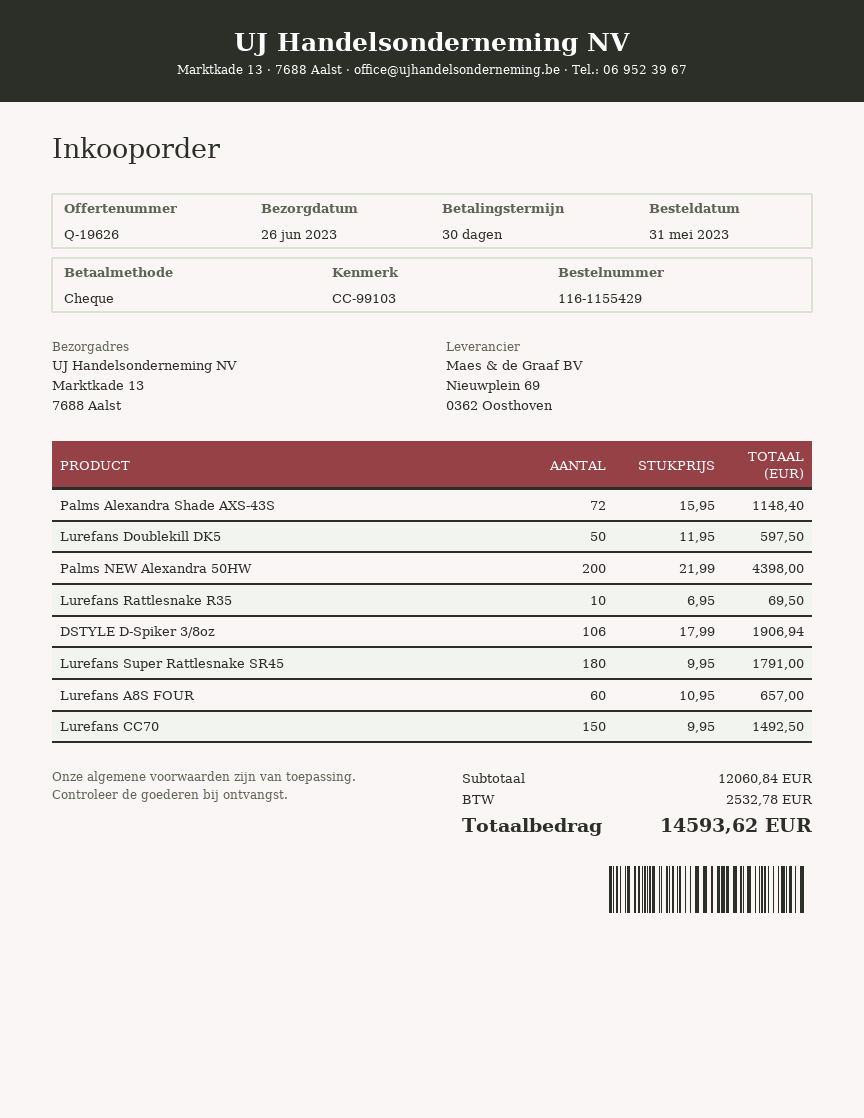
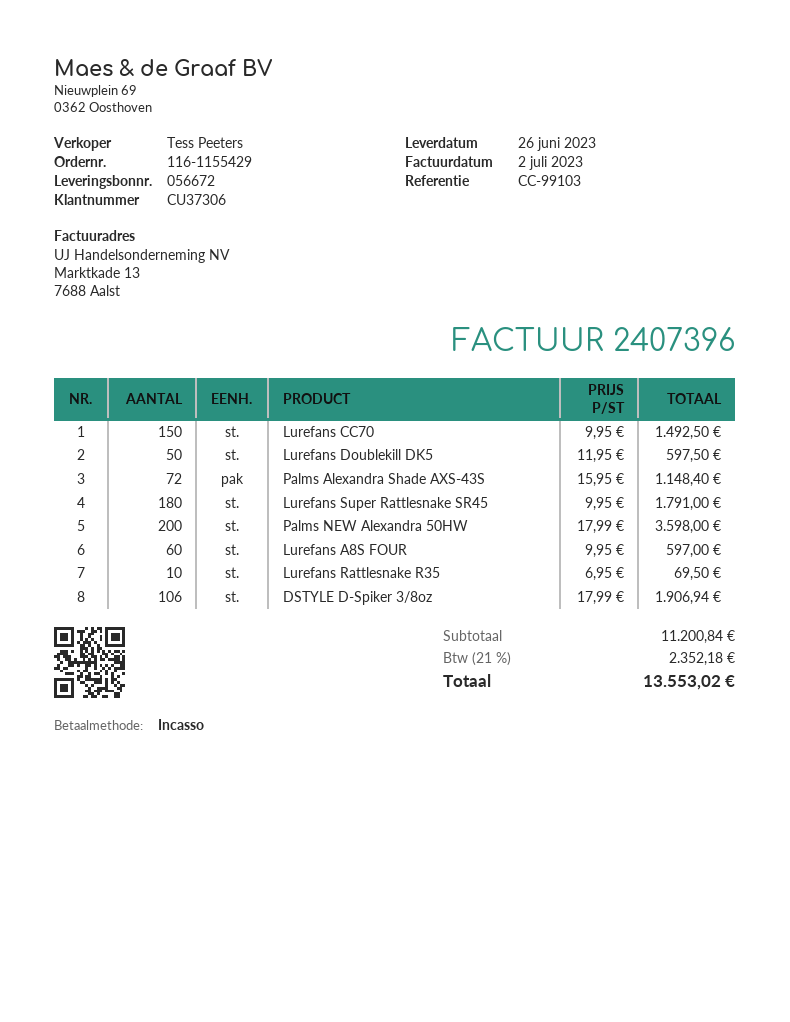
payment method: cheque -> direct debit
Palms NEW Alexandra 50HW: 200 x 21.99 = 4398.00 -> 200 x 17.99 = 3598.00
Lurefans A8S FOUR: 60 x 10.95 = 657.00 -> 60 x 9.95 = 597.00
subtotal: 12060.84 -> 11200.84
tax: 2532.78 -> 2352.18
total: 14593.62 -> 13553.02

